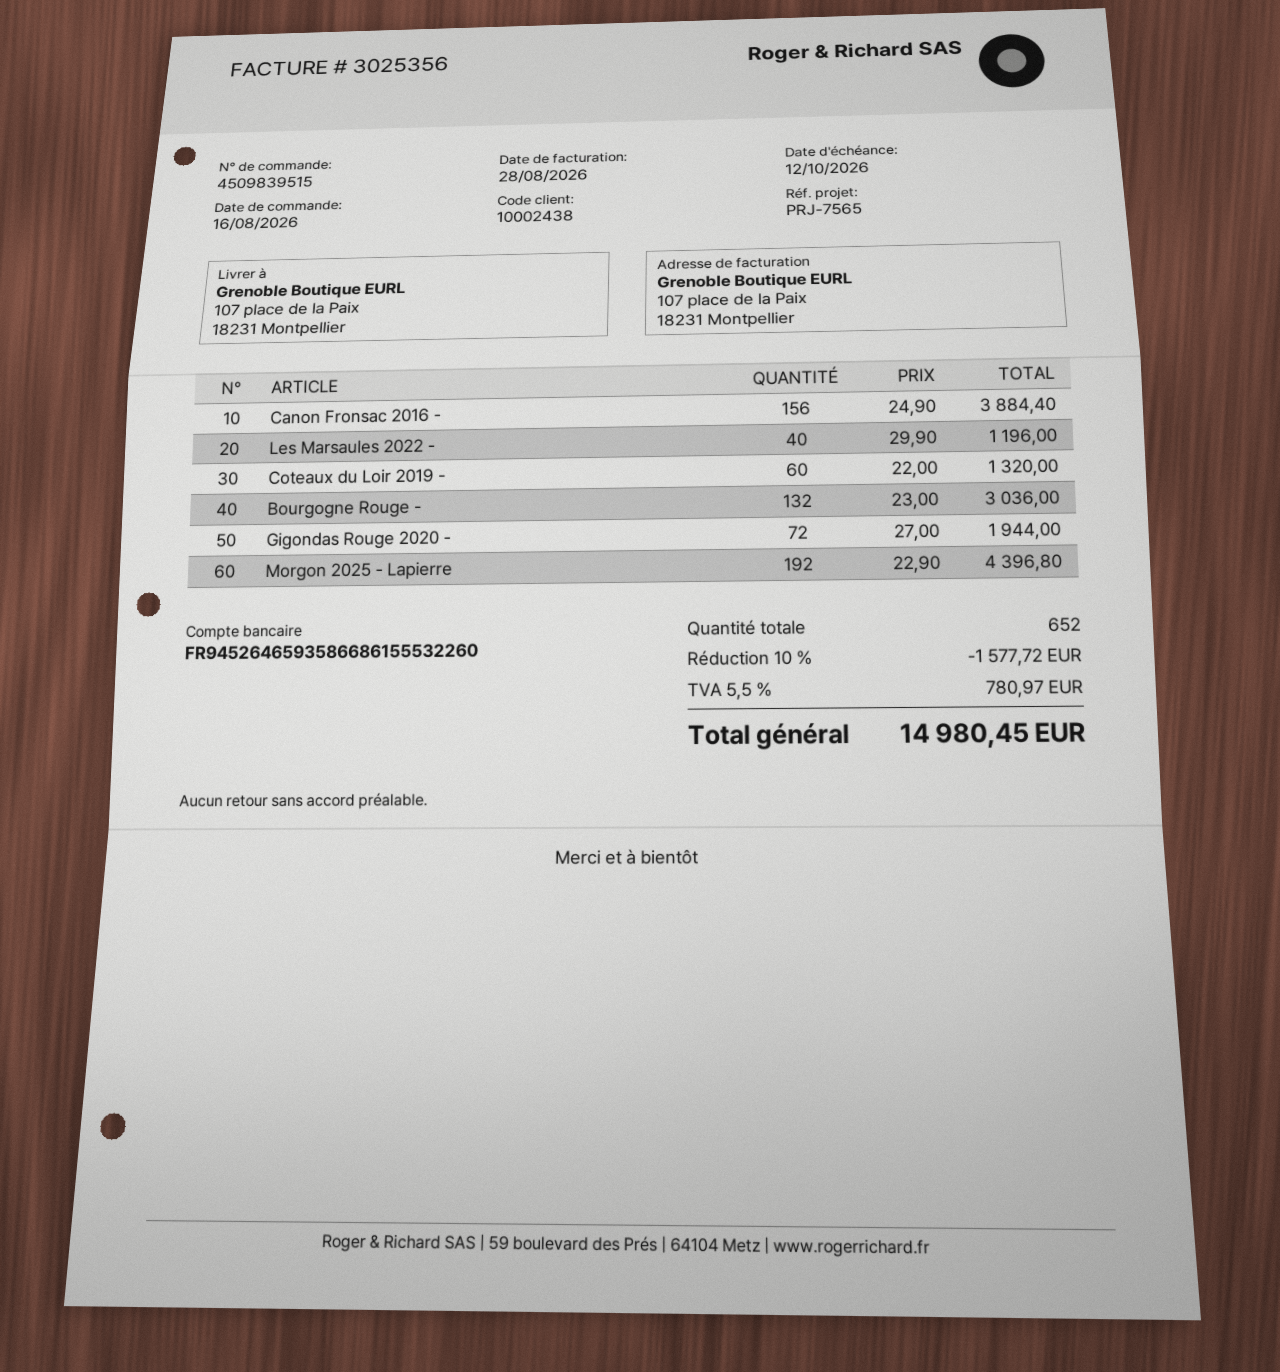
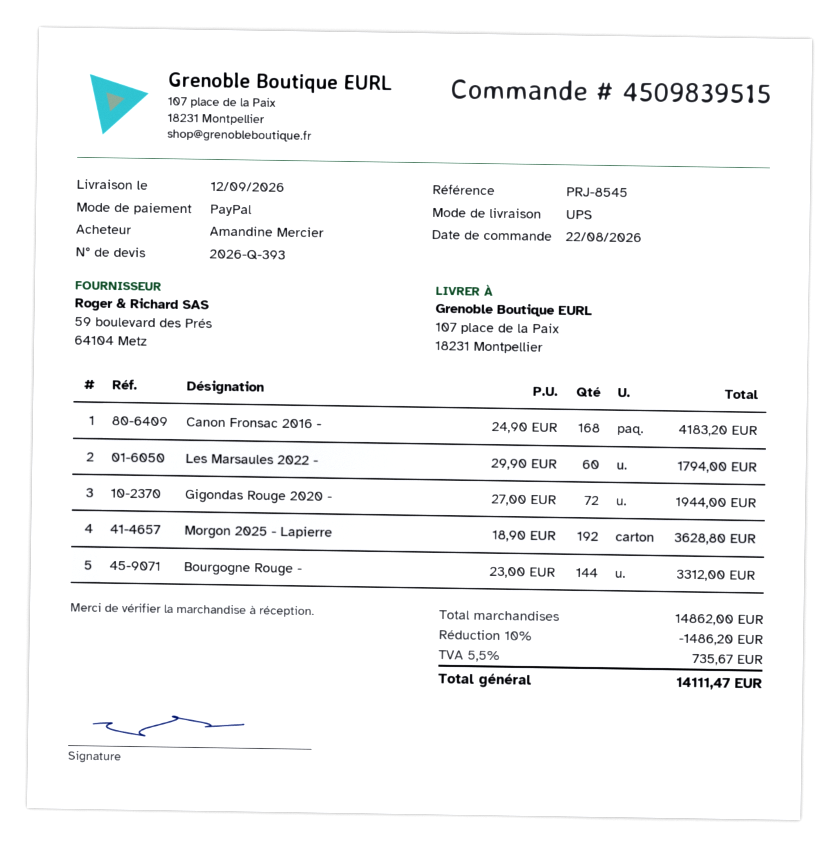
order date: 2026-08-16 -> 2026-08-22
reference: PRJ-7565 -> PRJ-8545
Canon Fronsac 2016 -: 156 x 24.90 = 3884.40 -> 168 x 24.90 = 4183.20
Les Marsaules 2022 -: 40 x 29.90 = 1196.00 -> 60 x 29.90 = 1794.00
Coteaux du Loir 2019 -: 60 x 22.00 = 1320.00 -> none
Bourgogne Rouge -: 132 x 23.00 = 3036.00 -> 144 x 23.00 = 3312.00
Morgon 2025 - Lapierre: 192 x 22.90 = 4396.80 -> 192 x 18.90 = 3628.80
discount: 10% = 1577.72 -> 10% = 1486.20
tax: 5.5% = 780.97 -> 5.5% = 735.67
total: 14980.45 -> 14111.47

